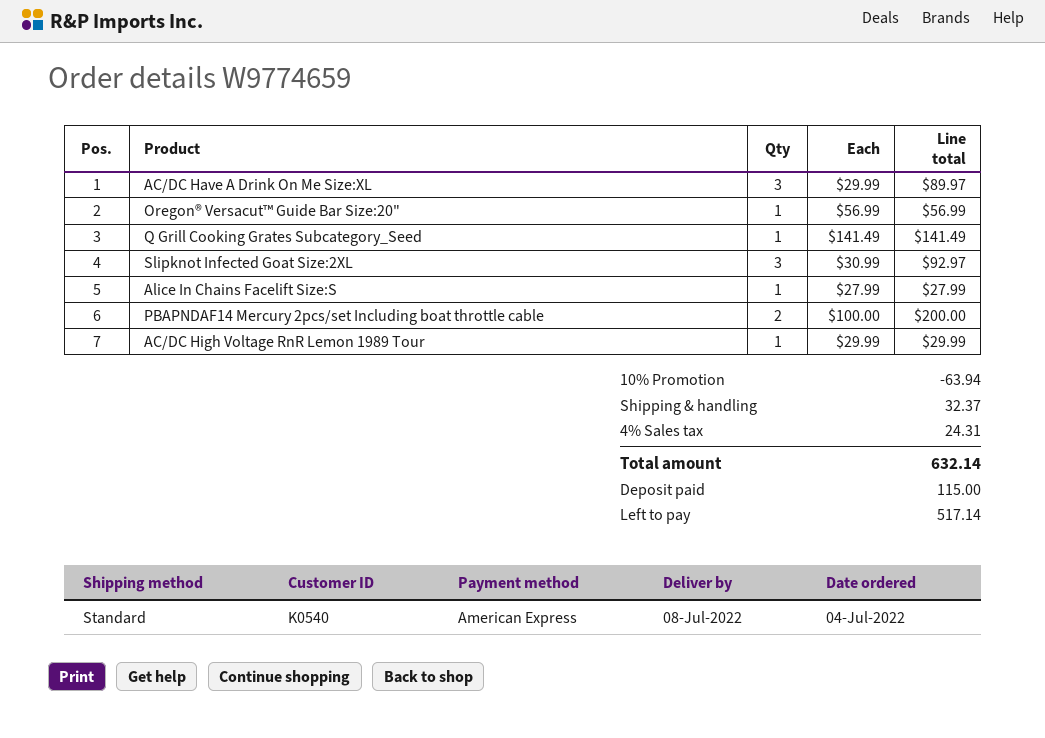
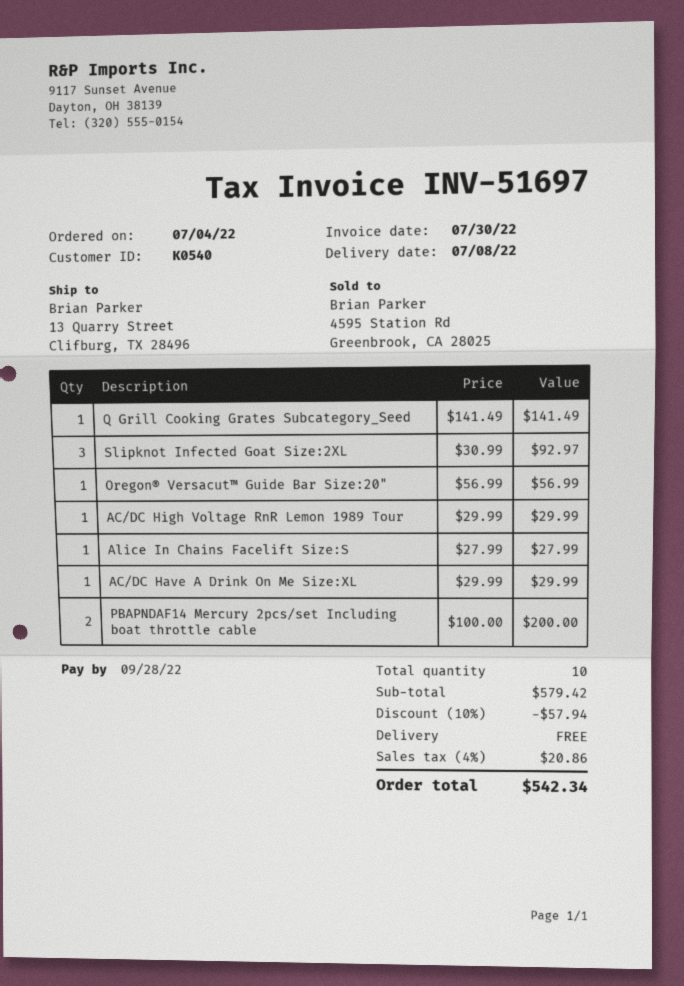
AC/DC Have A Drink On Me Size:XL: 3 x 29.99 = 89.97 -> 1 x 29.99 = 29.99
discount: 10% = 63.94 -> 10% = 57.94
shipping: 32.37 -> 0.00
tax: 4% = 24.31 -> 4% = 20.86
total: 632.14 -> 542.34

